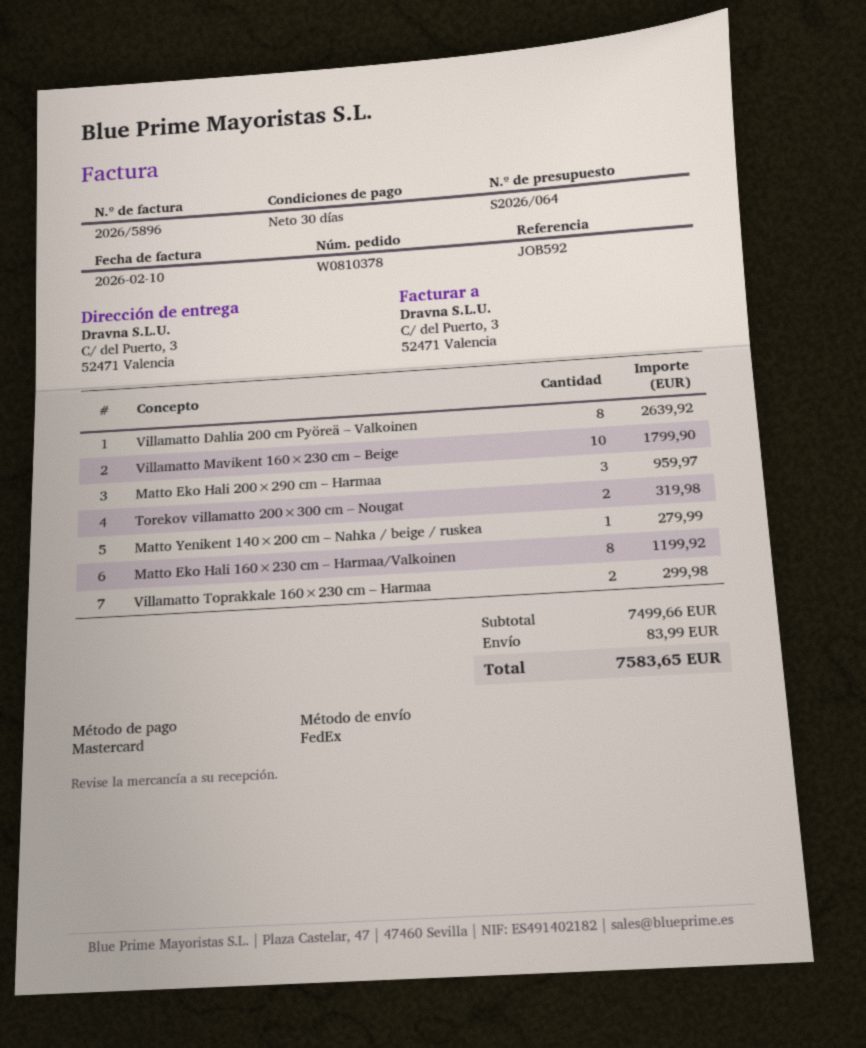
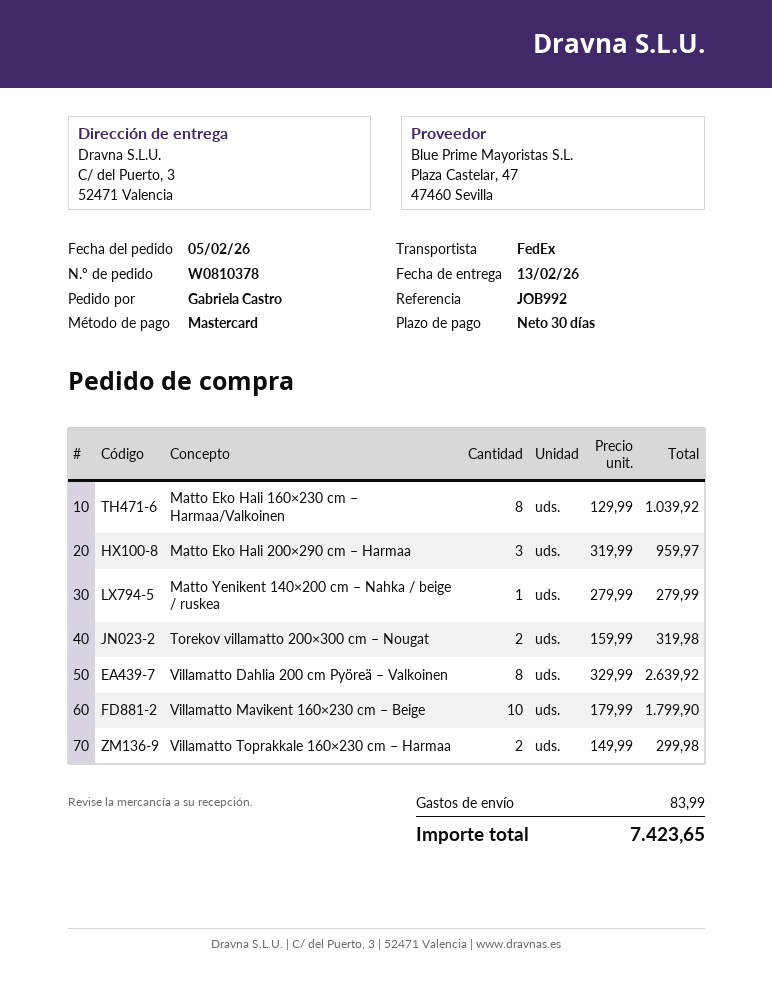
reference: JOB592 -> JOB992
Matto Eko Hali 160×230 cm – Harmaa/Valkoinen: 8 for 1199.92 -> 8 for 1039.92
total: 7583.65 -> 7423.65

